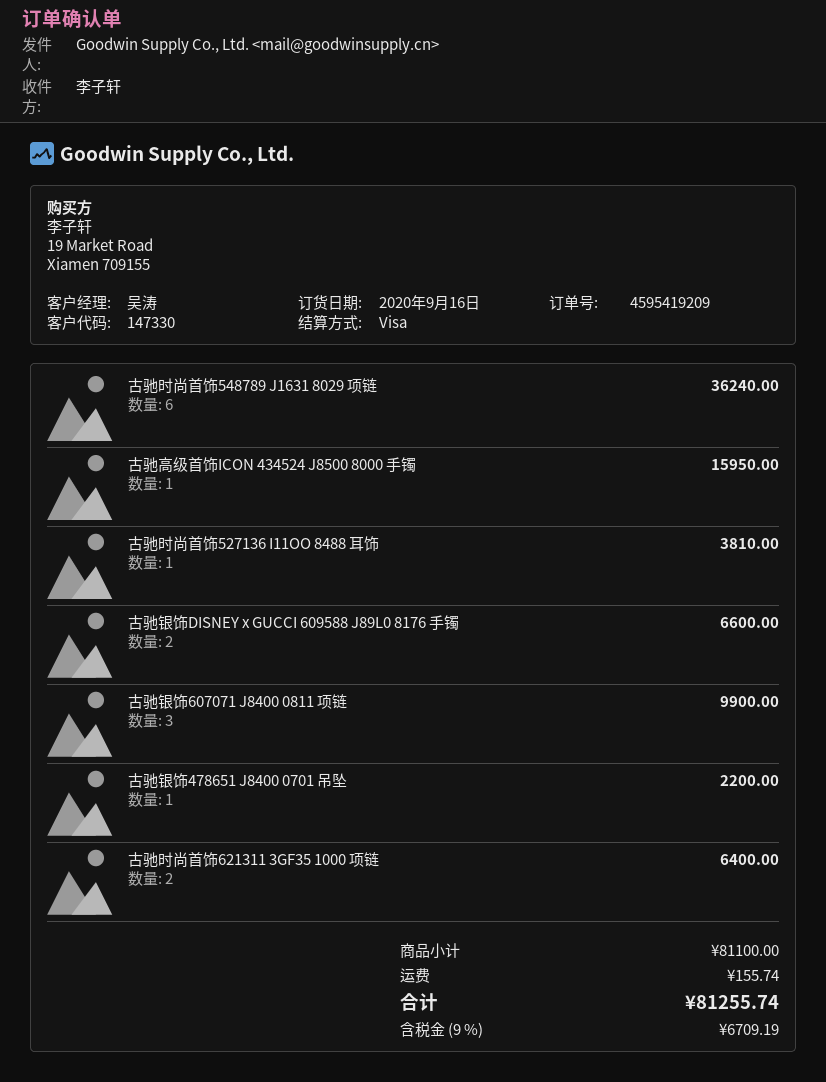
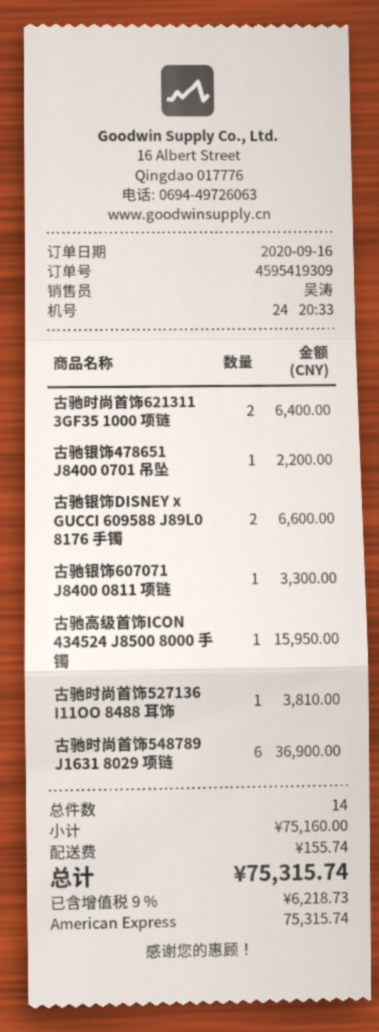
order number: 4595419209 -> 4595419309
payment method: Visa -> American Express
古驰时尚首饰548789 J1631 8029 项链: 6 for 36240.00 -> 6 for 36900.00
古驰银饰607071 J8400 0811 项链: 3 for 9900.00 -> 1 for 3300.00
subtotal: 81100.00 -> 75160.00
tax: 9% = 6709.19 -> 9% = 6218.73
total: 81255.74 -> 75315.74

